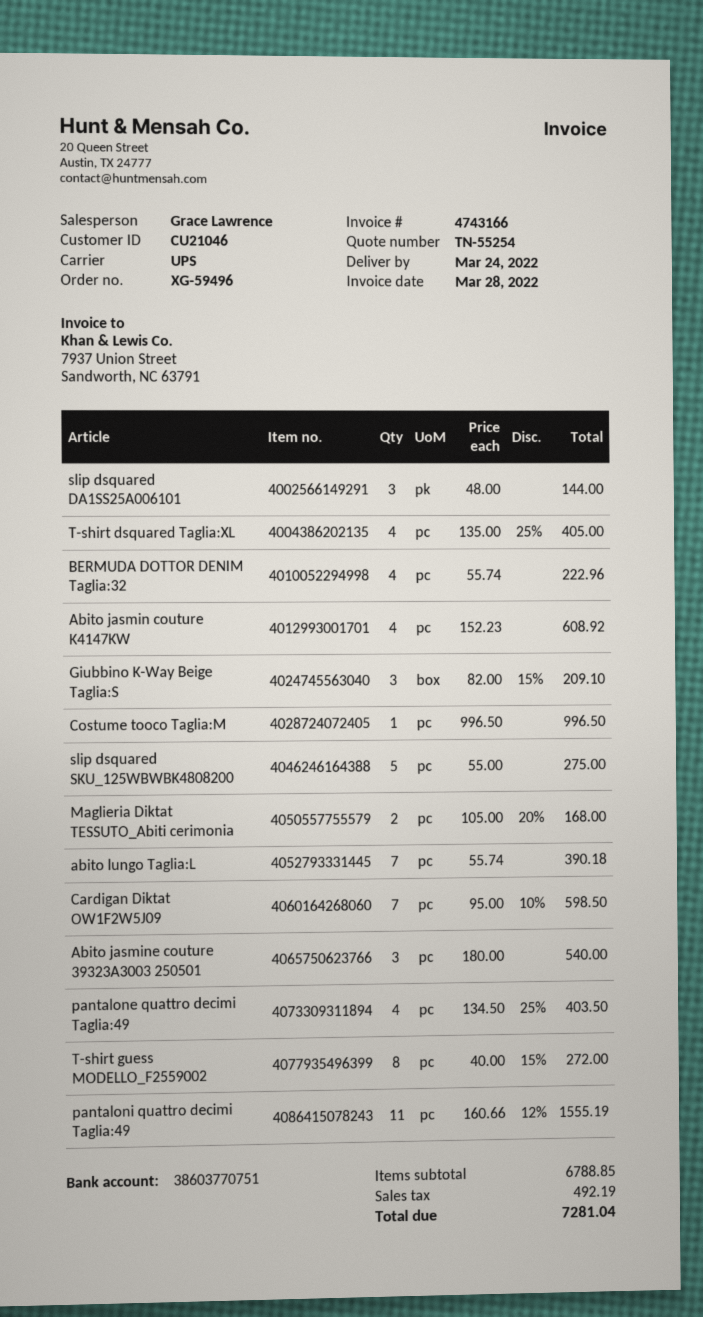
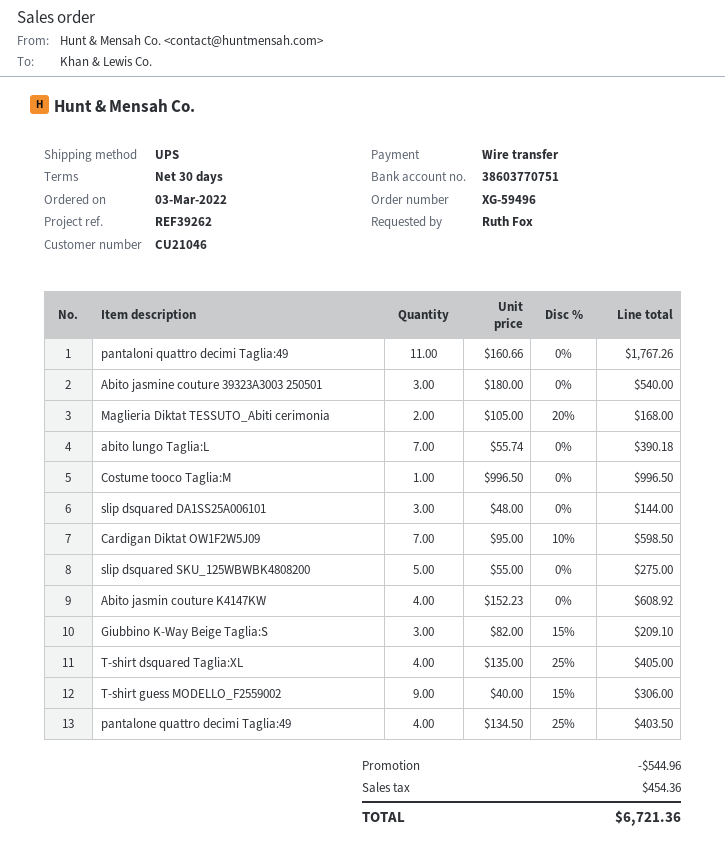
BERMUDA DOTTOR DENIM Taglia:32: 4 x 55.74 = 222.96 -> none
T-shirt guess MODELLO_F2559002: 8 x 40.00 - 15% = 272.00 -> 9 x 40.00 - 15% = 306.00
pantaloni quattro decimi Taglia:49: 11 x 160.66 - 12% = 1555.19 -> 11 x 160.66 = 1767.26
discount: none -> 544.96
tax: 492.19 -> 454.36
total: 7281.04 -> 6721.36

